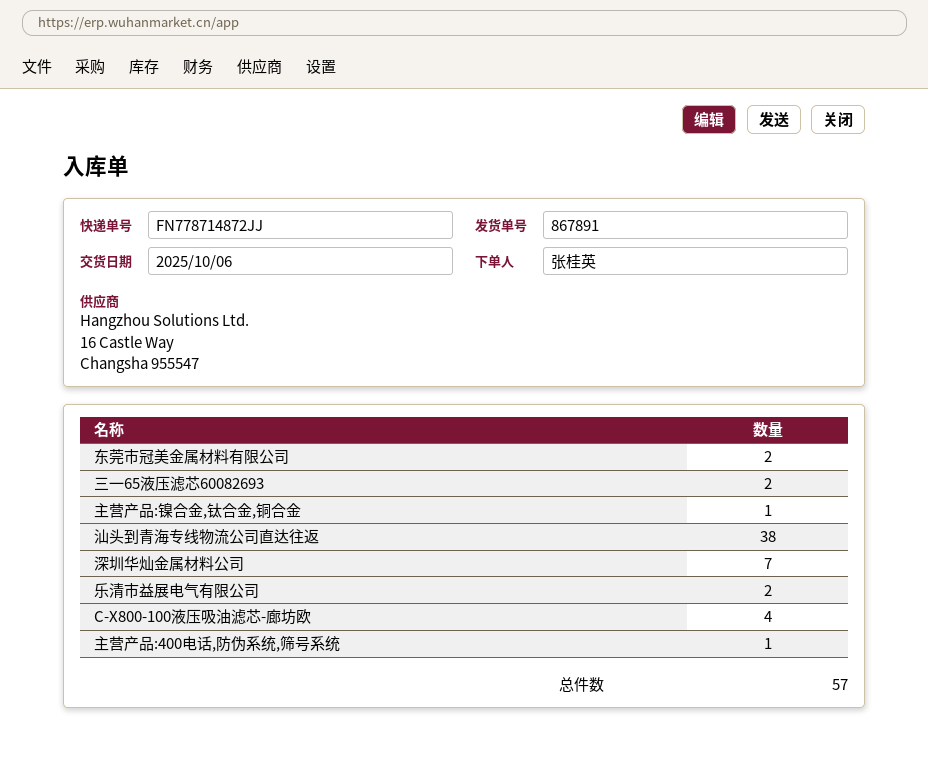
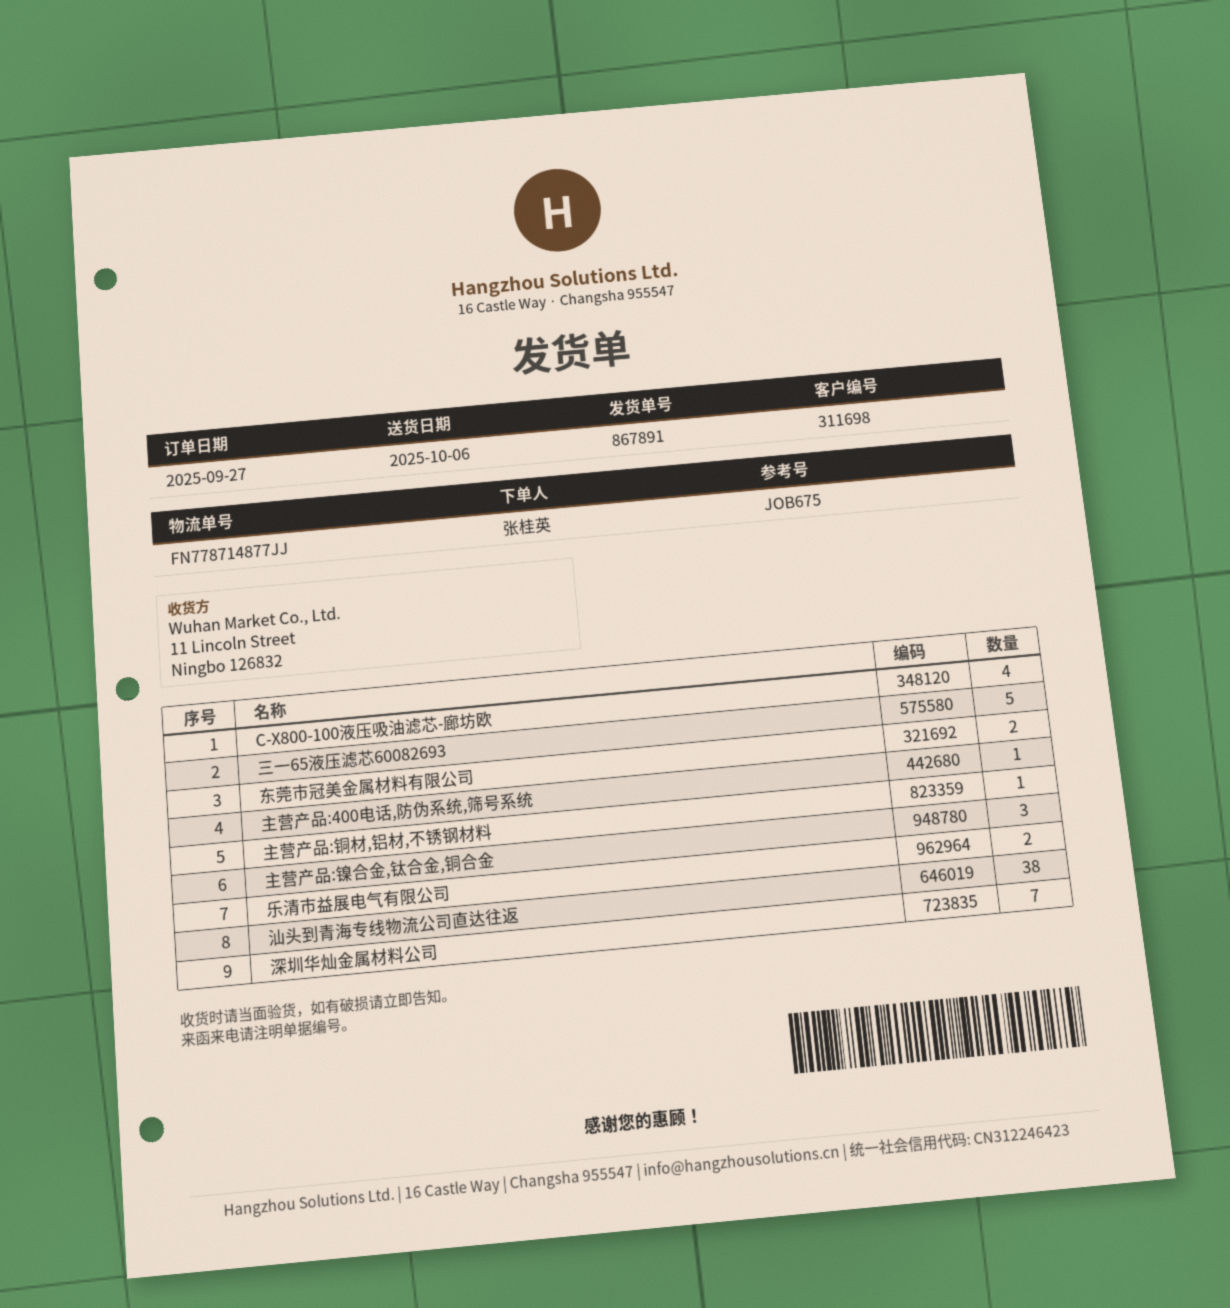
tracking number: FN778714872JJ -> FN778714877JJ
三一65液压滤芯60082693: 2 -> 5
主营产品:镍合金,钛合金,铜合金: 1 -> 3
主营产品:铜材,铝材,不锈钢材料: none -> 1

